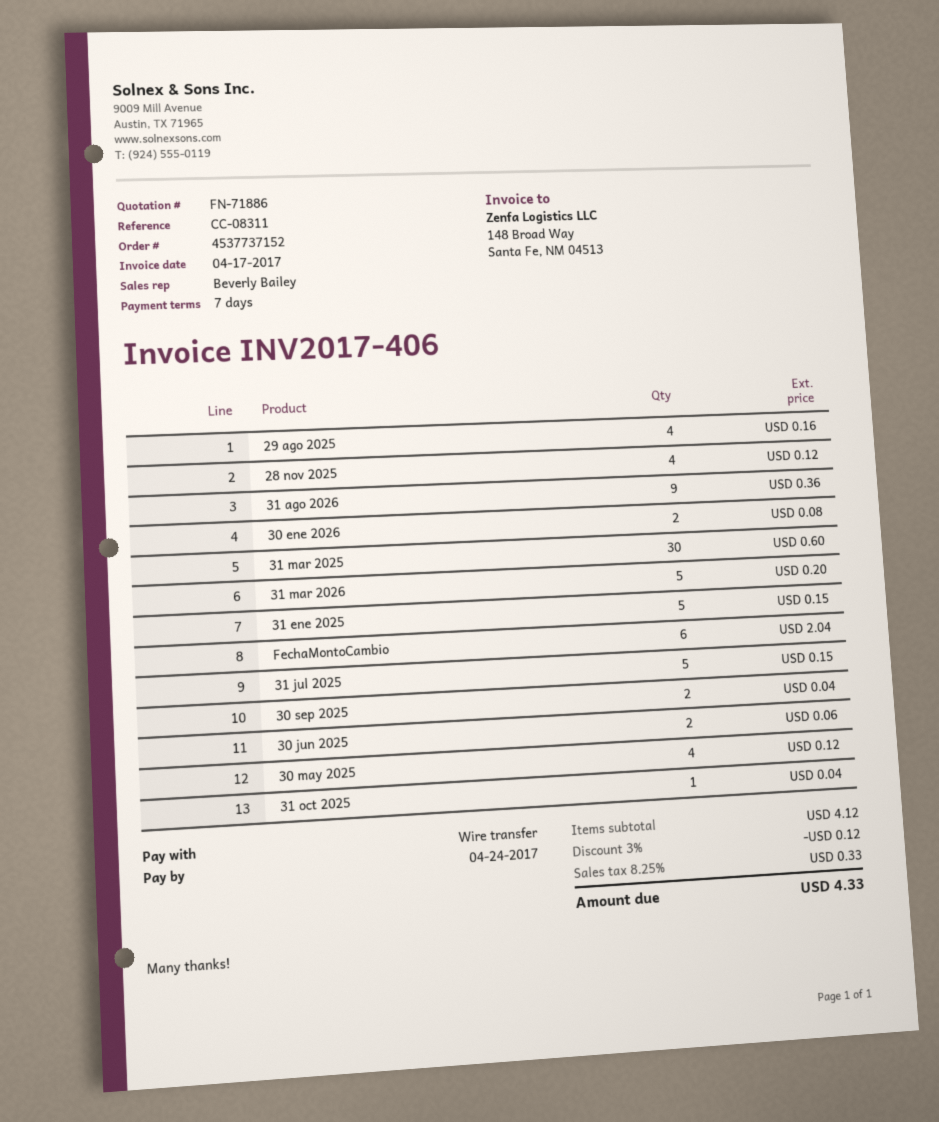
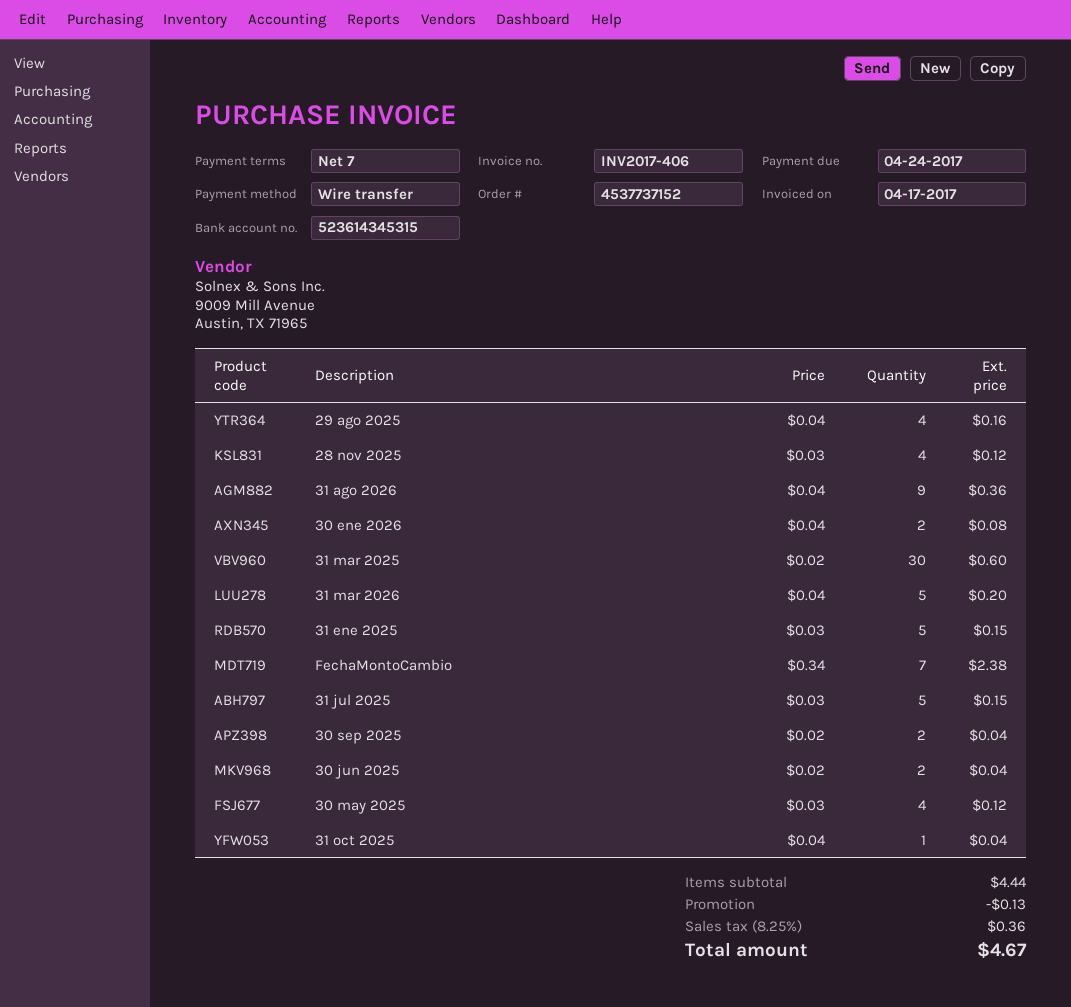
FechaMontoCambio: 6 for 2.04 -> 7 for 2.38
30 jun 2025: 2 for 0.06 -> 2 for 0.04
subtotal: 4.12 -> 4.44
discount: 0.12 -> 0.13
tax: 8.25% = 0.33 -> 8.25% = 0.36
total: 4.33 -> 4.67

